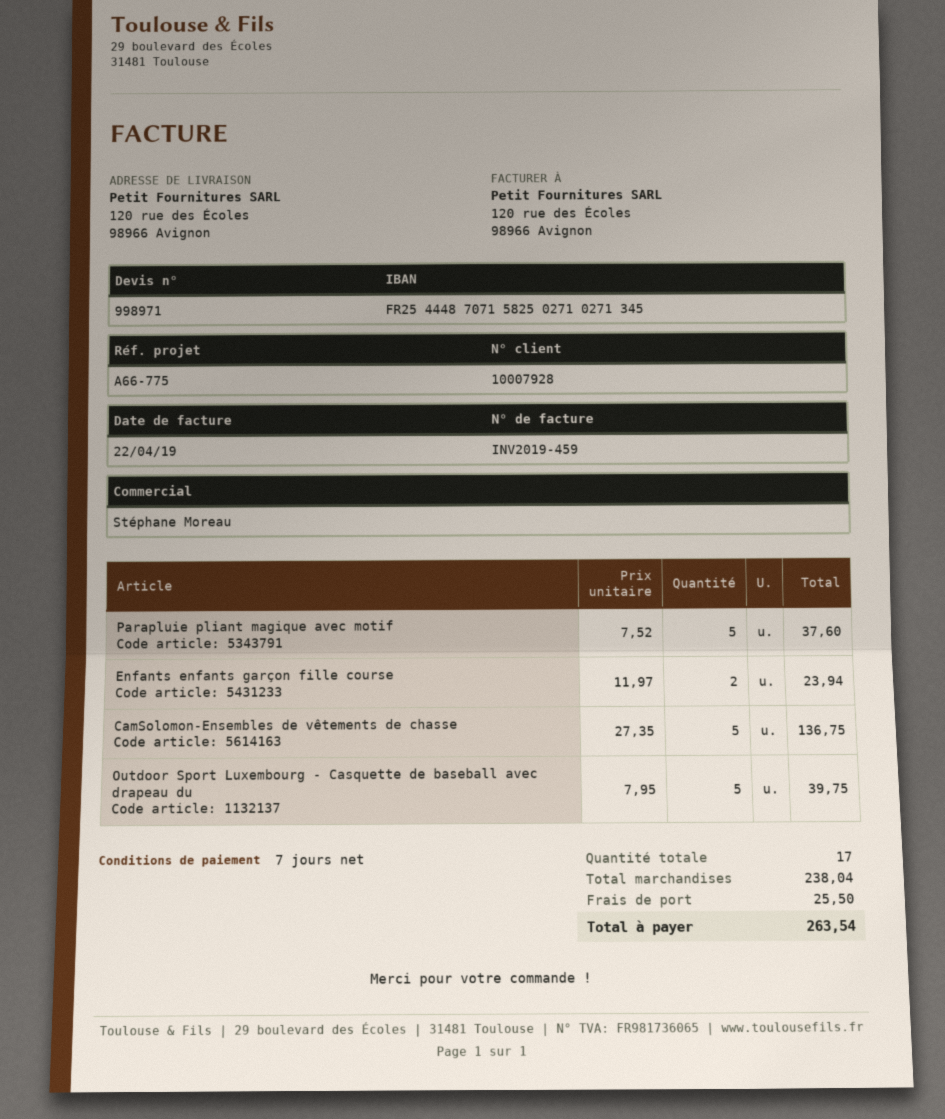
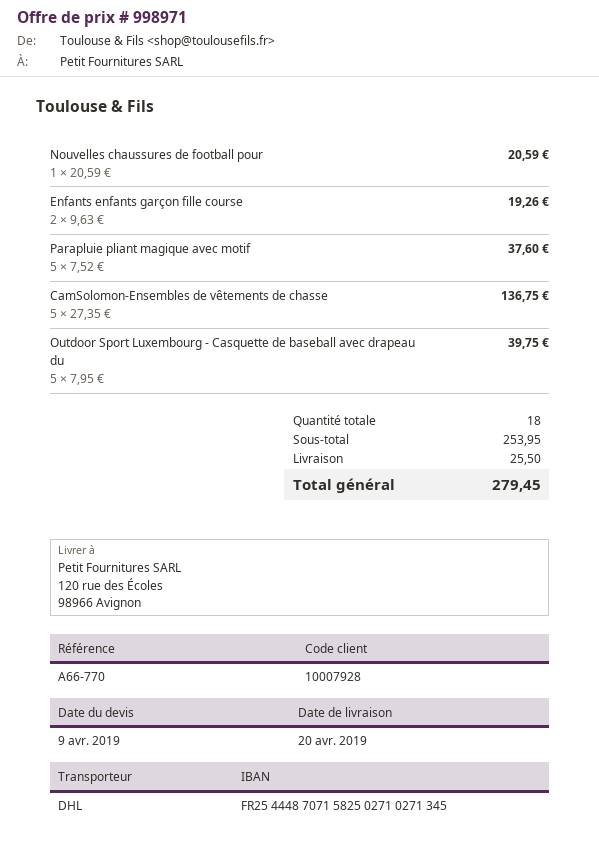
reference: A66-775 -> A66-770
Enfants enfants garçon fille course: 2 x 11.97 = 23.94 -> 2 x 9.63 = 19.26
Nouvelles chaussures de football pour: none -> 1 x 20.59 = 20.59
total quantity: 17 -> 18
subtotal: 238.04 -> 253.95
total: 263.54 -> 279.45

